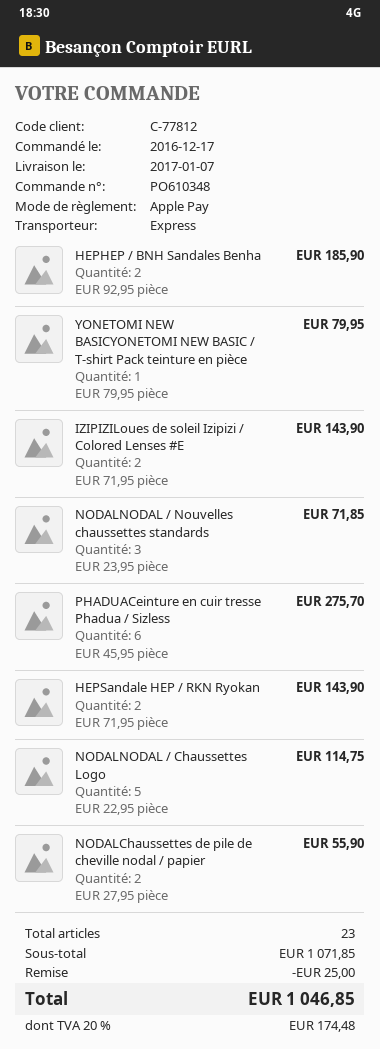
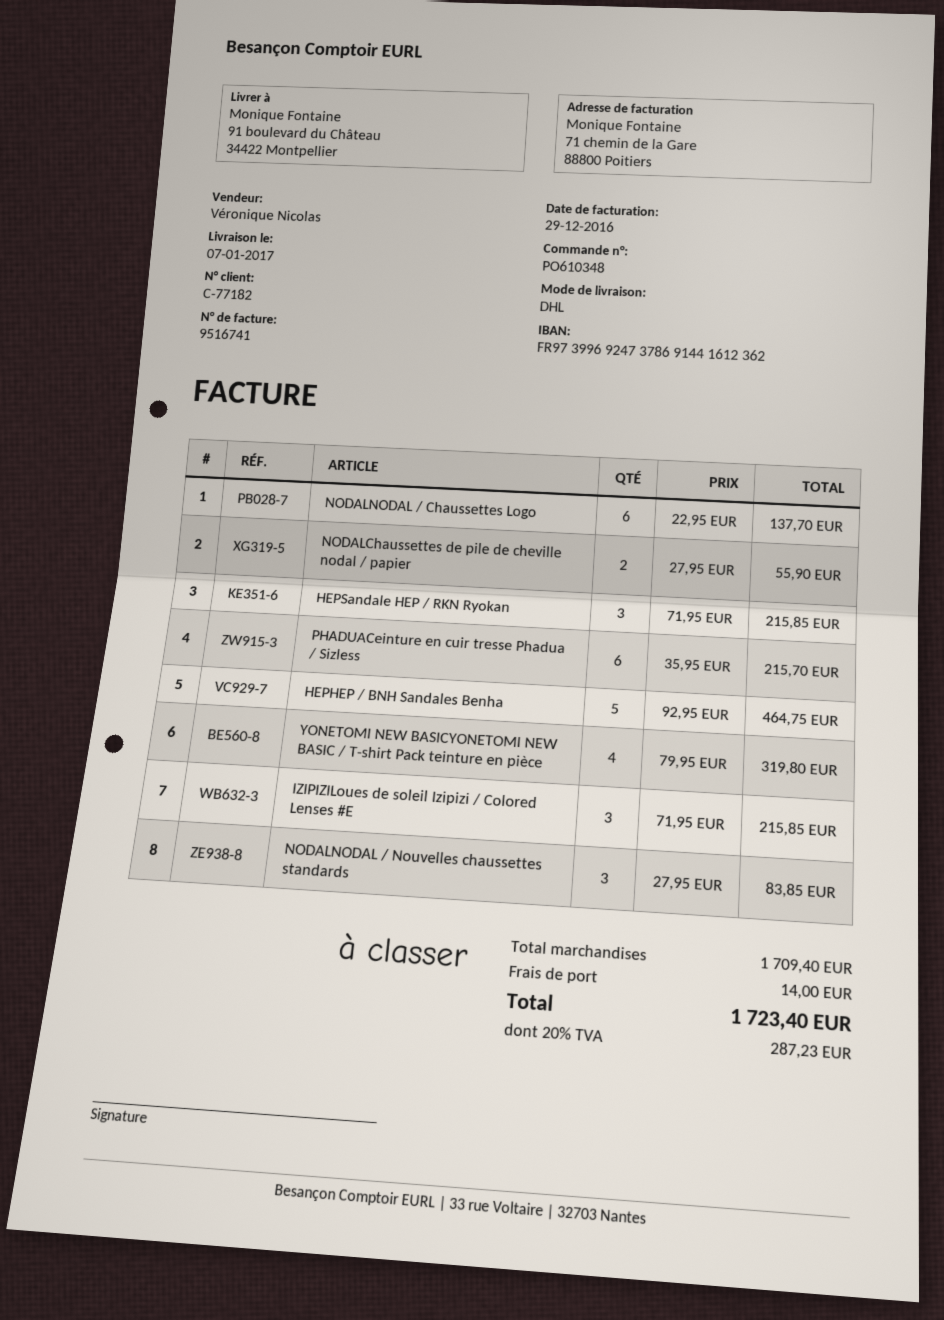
customer number: C-77812 -> C-77182
shipping method: express -> DHL
HEPHEP / BNH Sandales Benha: 2 x 92.95 = 185.90 -> 5 x 92.95 = 464.75
YONETOMI NEW BASICYONETOMI NEW BASIC / T-shirt Pack teinture en pièce: 1 x 79.95 = 79.95 -> 4 x 79.95 = 319.80
IZIPIZILoues de soleil Izipizi / Colored Lenses #E: 2 x 71.95 = 143.90 -> 3 x 71.95 = 215.85
NODALNODAL / Nouvelles chaussettes standards: 3 x 23.95 = 71.85 -> 3 x 27.95 = 83.85
PHADUACeinture en cuir tresse Phadua / Sizless: 6 x 45.95 = 275.70 -> 6 x 35.95 = 215.70
HEPSandale HEP / RKN Ryokan: 2 x 71.95 = 143.90 -> 3 x 71.95 = 215.85
NODALNODAL / Chaussettes Logo: 5 x 22.95 = 114.75 -> 6 x 22.95 = 137.70
subtotal: 1071.85 -> 1709.40
discount: 25.00 -> none
shipping: none -> 14.00
tax: 20% = 174.48 -> 20% = 287.23
total: 1046.85 -> 1723.40

